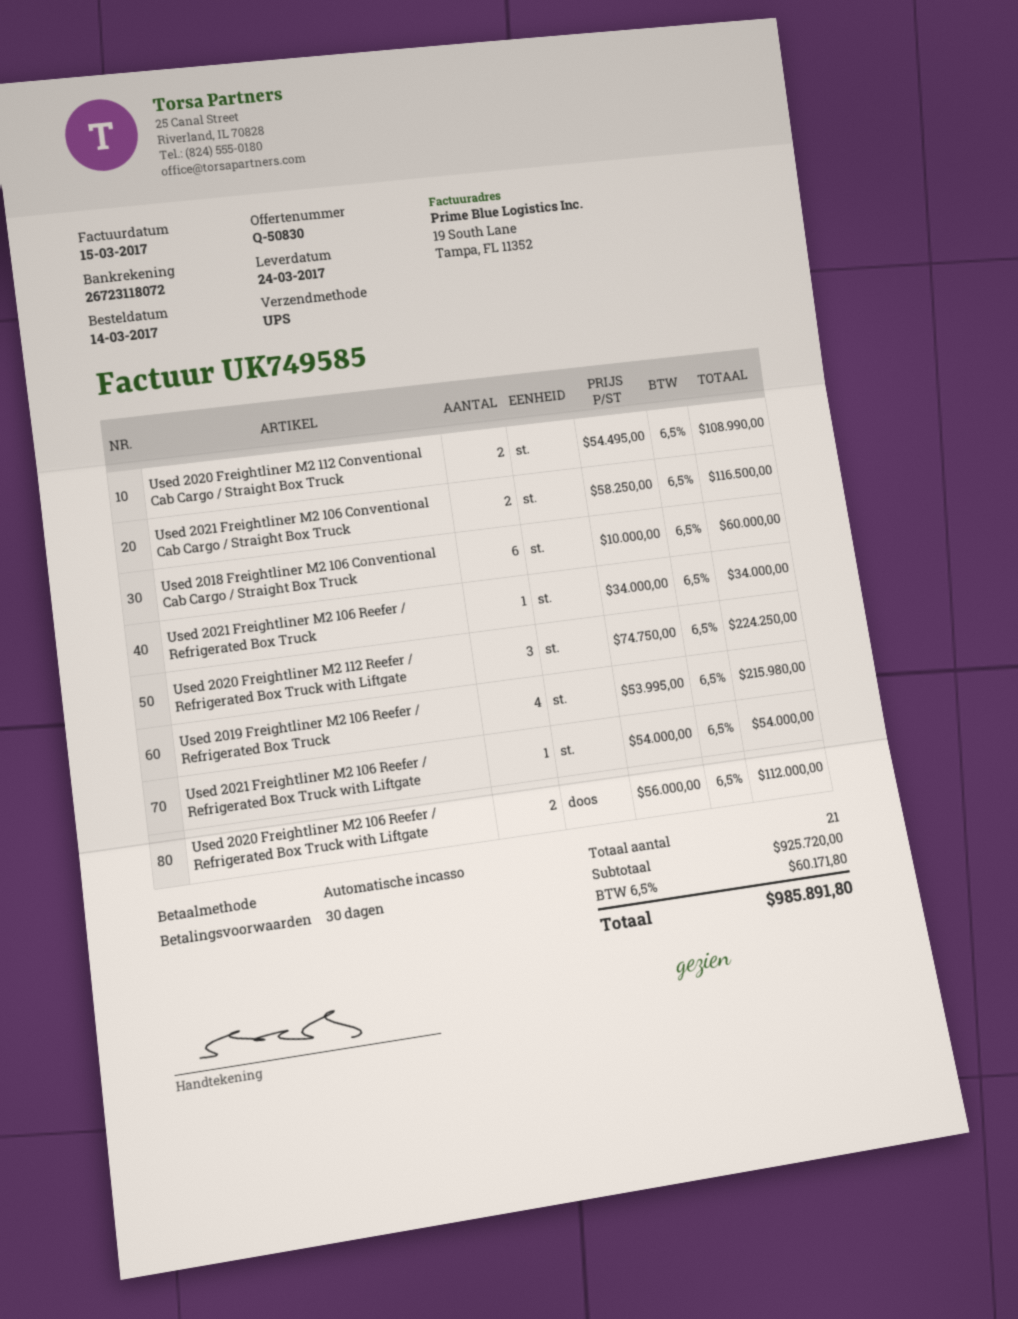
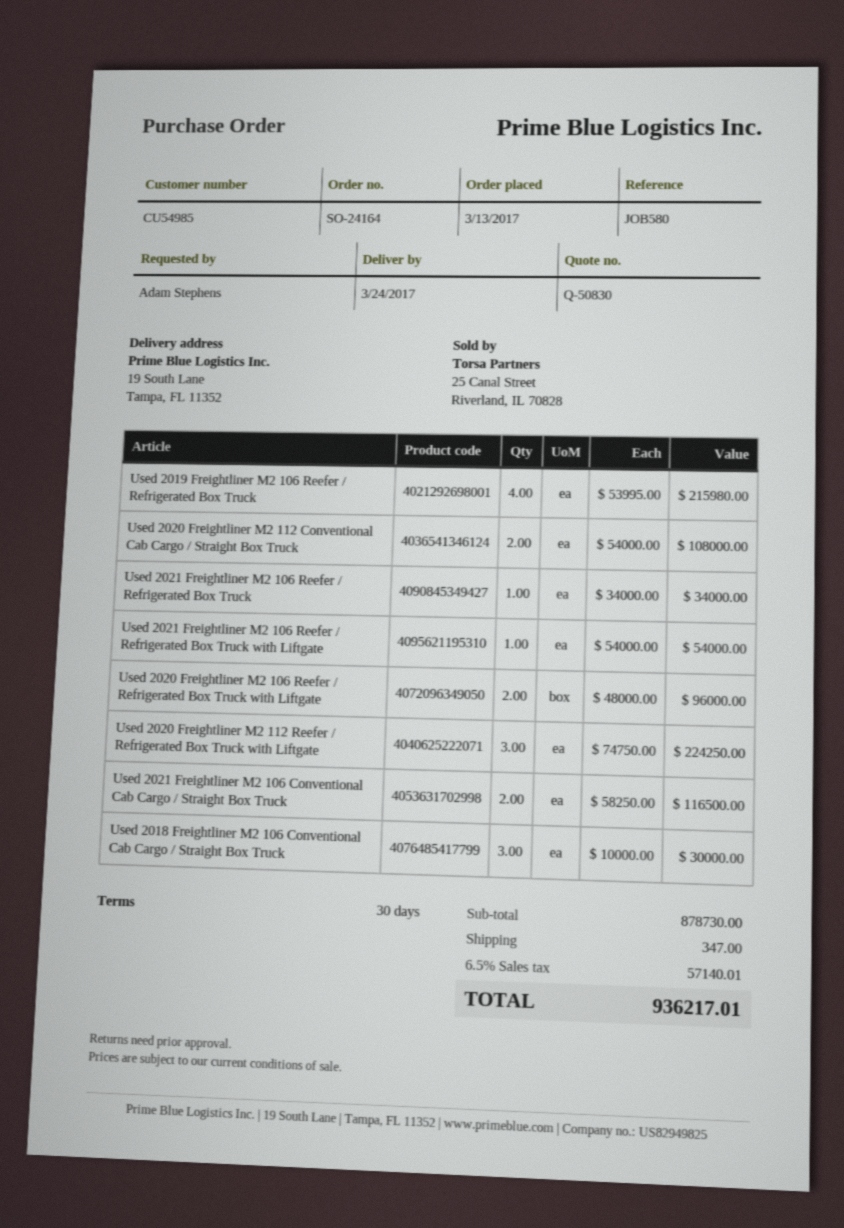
order date: 2017-03-14 -> 2017-03-13
Used 2020 Freightliner M2 112 Conventional Cab Cargo / Straight Box Truck: 2 x 54495.00 = 108990.00 -> 2 x 54000.00 = 108000.00
Used 2018 Freightliner M2 106 Conventional Cab Cargo / Straight Box Truck: 6 x 10000.00 = 60000.00 -> 3 x 10000.00 = 30000.00
Used 2020 Freightliner M2 106 Reefer / Refrigerated Box Truck with Liftgate: 2 x 56000.00 = 112000.00 -> 2 x 48000.00 = 96000.00
subtotal: 925720.00 -> 878730.00
shipping: none -> 347.00
tax: 6.5% = 60171.80 -> 6.5% = 57140.01
total: 985891.80 -> 936217.01

